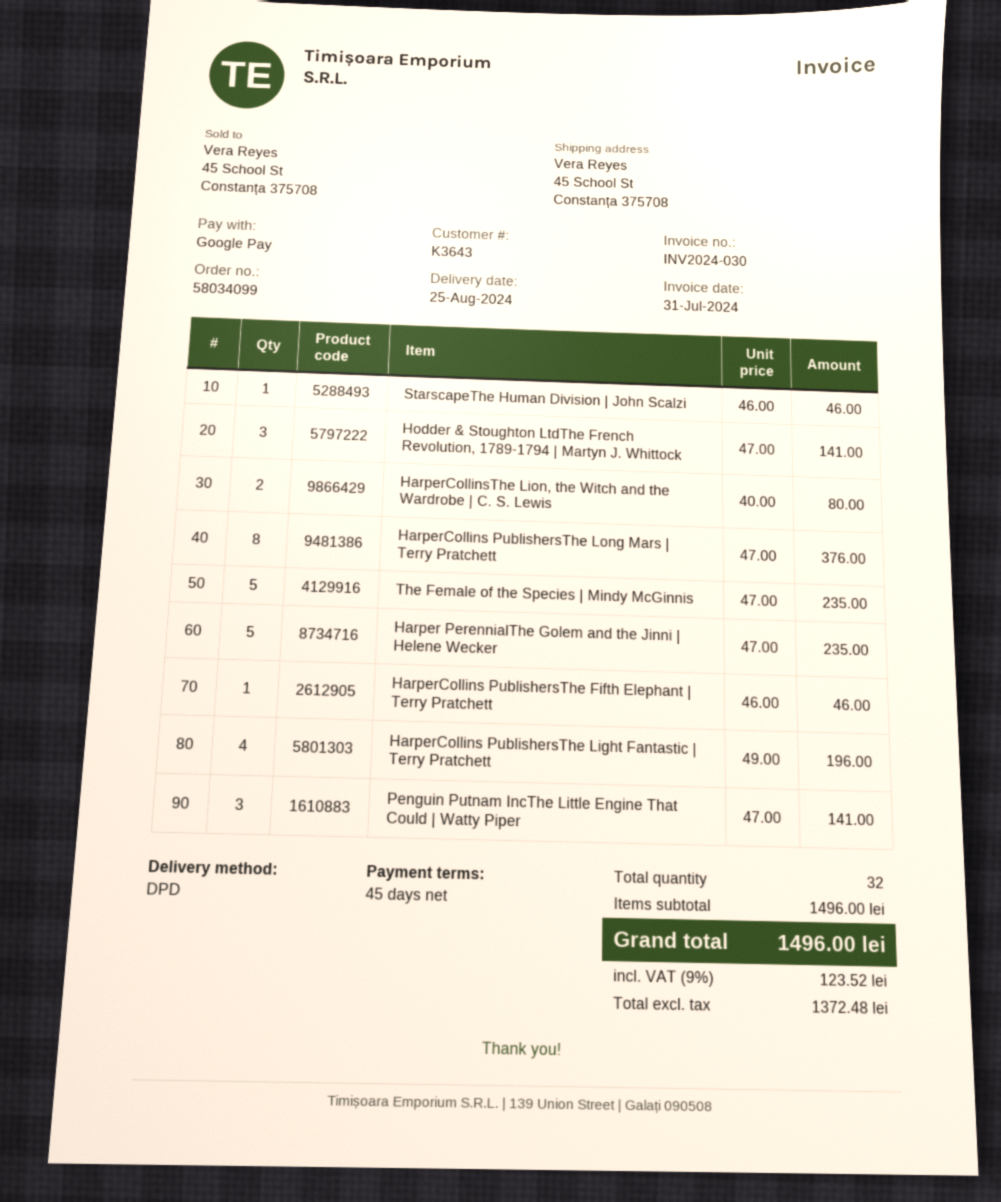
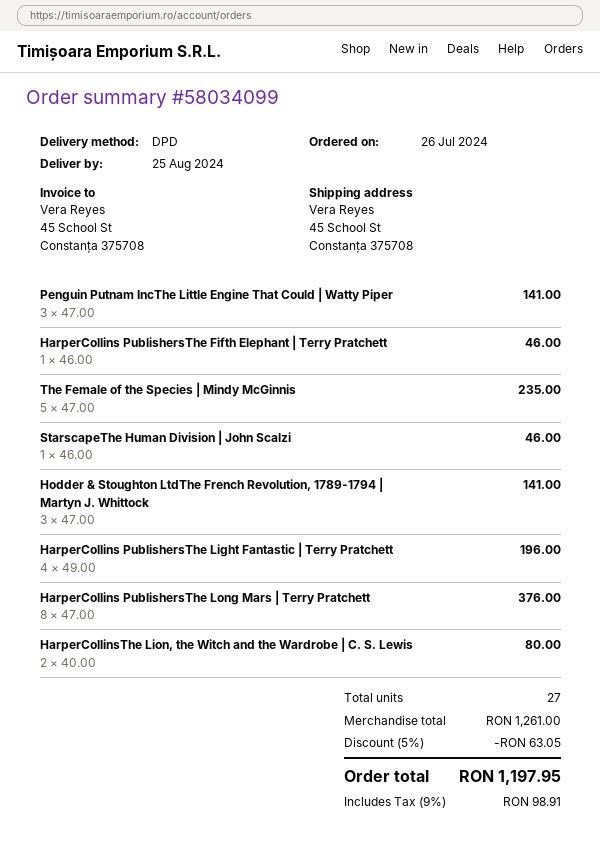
Harper PerennialThe Golem and the Jinni | Helene Wecker: 5 x 47.00 = 235.00 -> none
total quantity: 32 -> 27
subtotal: 1496.00 -> 1261.00
discount: none -> 5% = 63.05
tax: 9% = 123.52 -> 9% = 98.91
total: 1496.00 -> 1197.95

